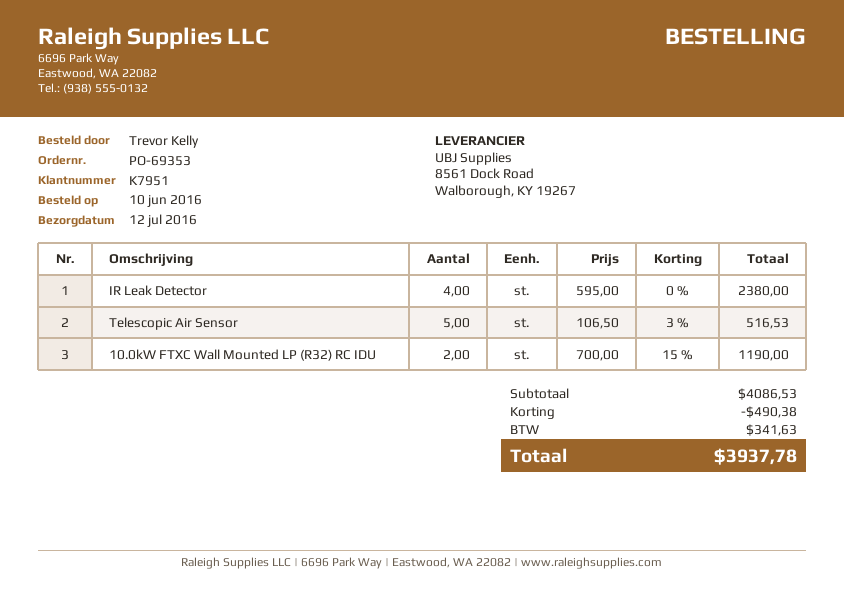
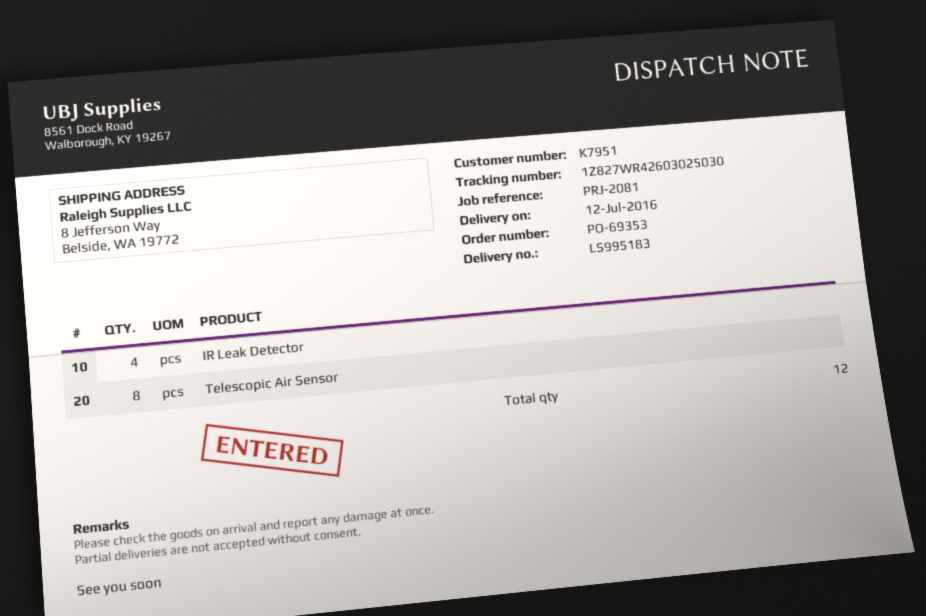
Telescopic Air Sensor: 5 -> 8
10.0kW FTXC Wall Mounted LP (R32) RC IDU: 2 -> none

